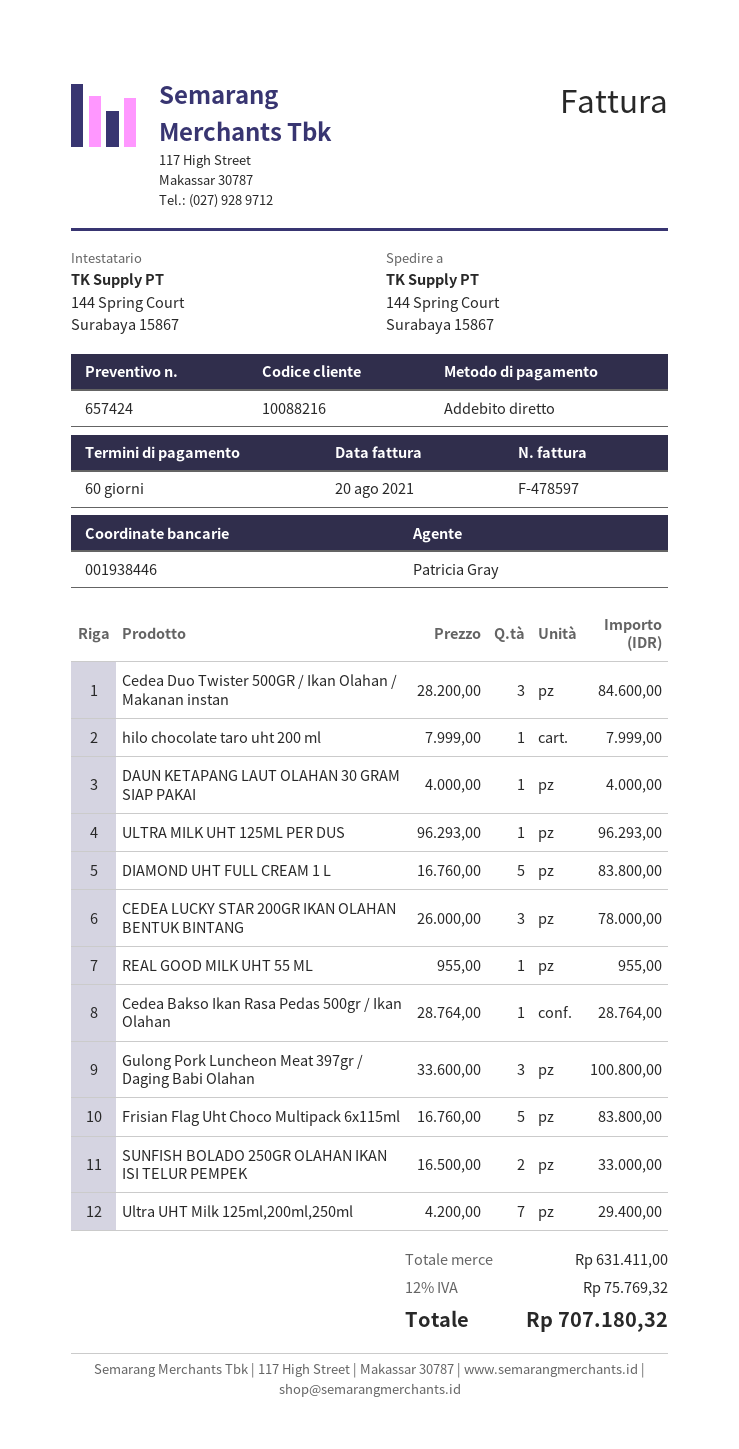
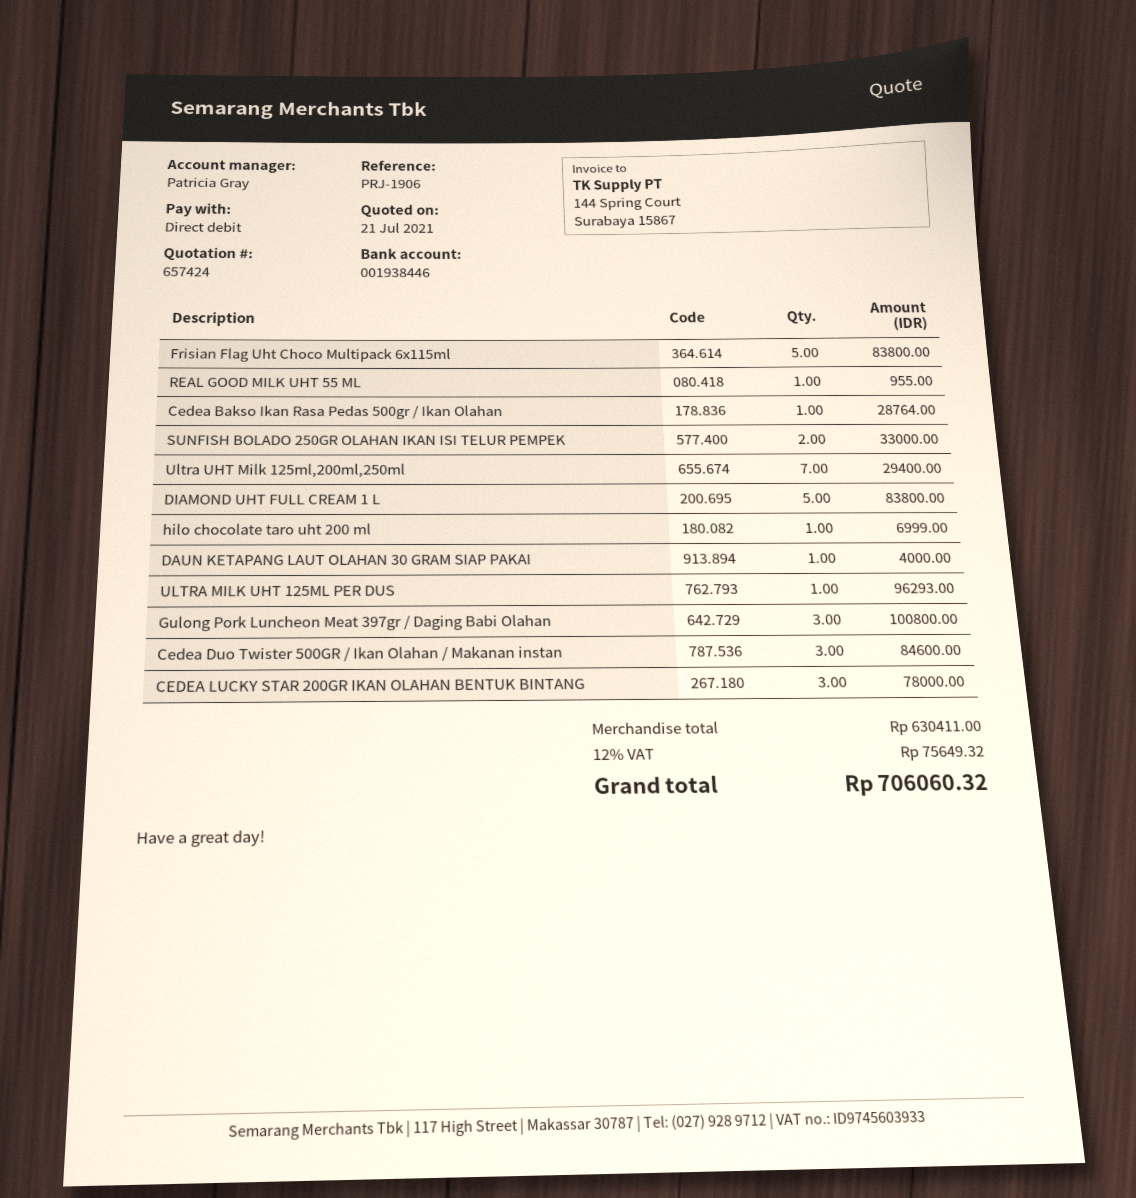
hilo chocolate taro uht 200 ml: 1 for 7999.00 -> 1 for 6999.00
subtotal: 631411.00 -> 630411.00
tax: 12% = 75769.32 -> 12% = 75649.32
total: 707180.32 -> 706060.32

